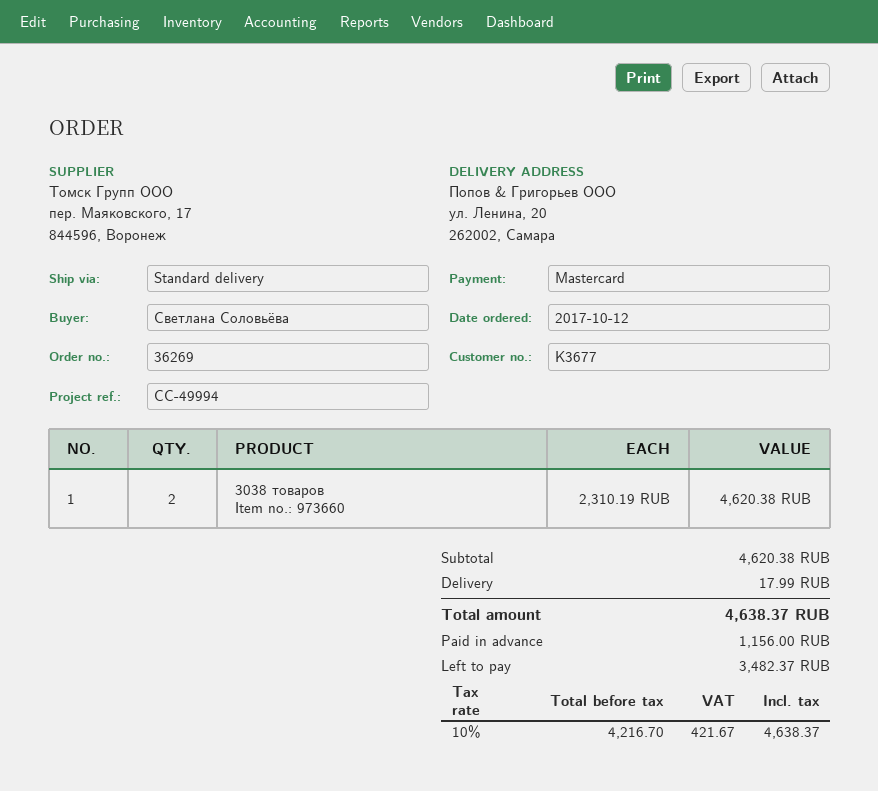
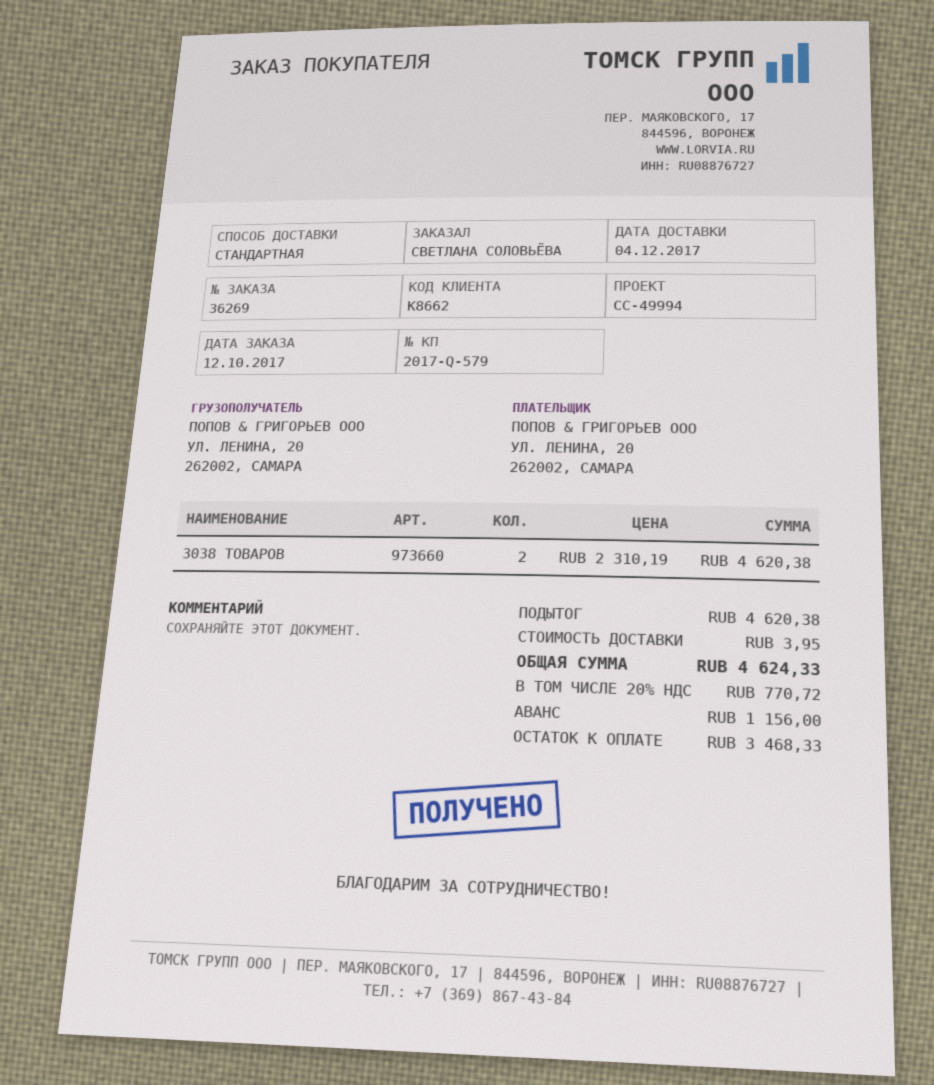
customer number: K3677 -> K8662
shipping: 17.99 -> 3.95
tax: 10% = 421.67 -> 20% = 770.72
total: 4638.37 -> 4624.33
balance: 3482.37 -> 3468.33

